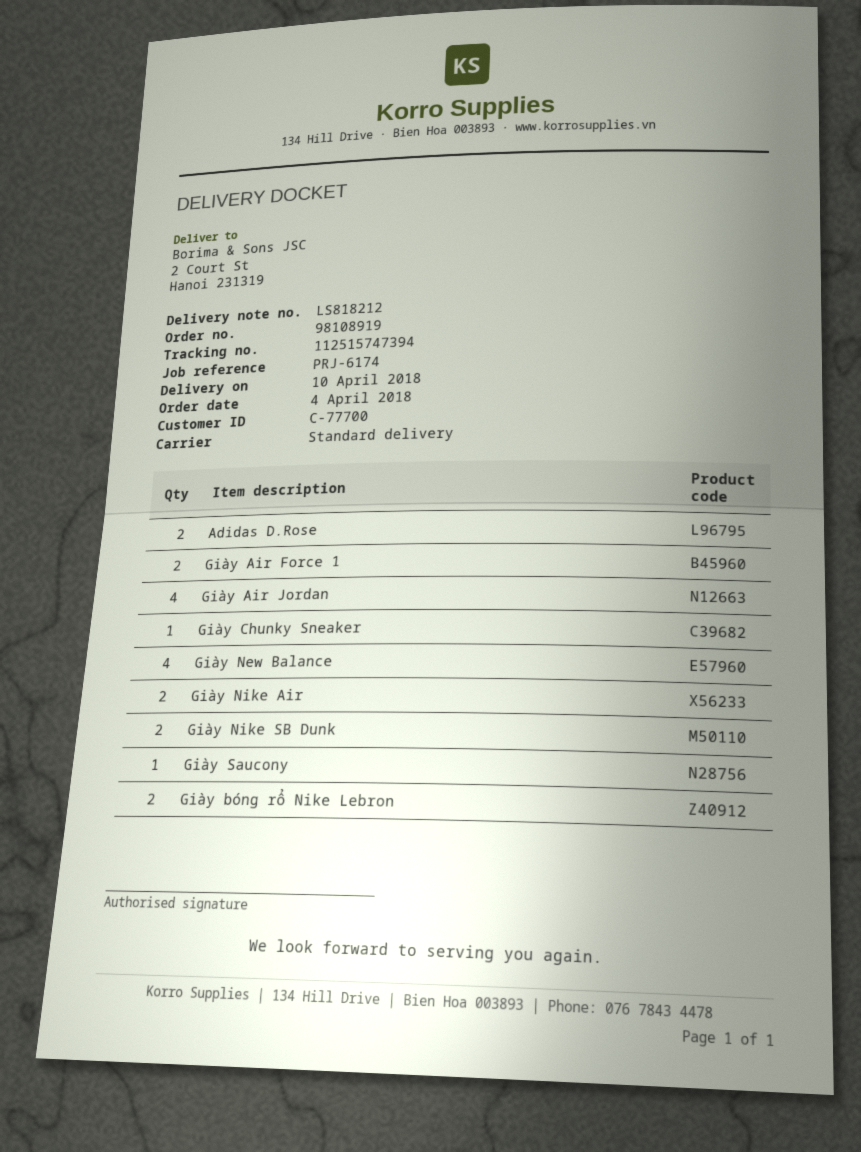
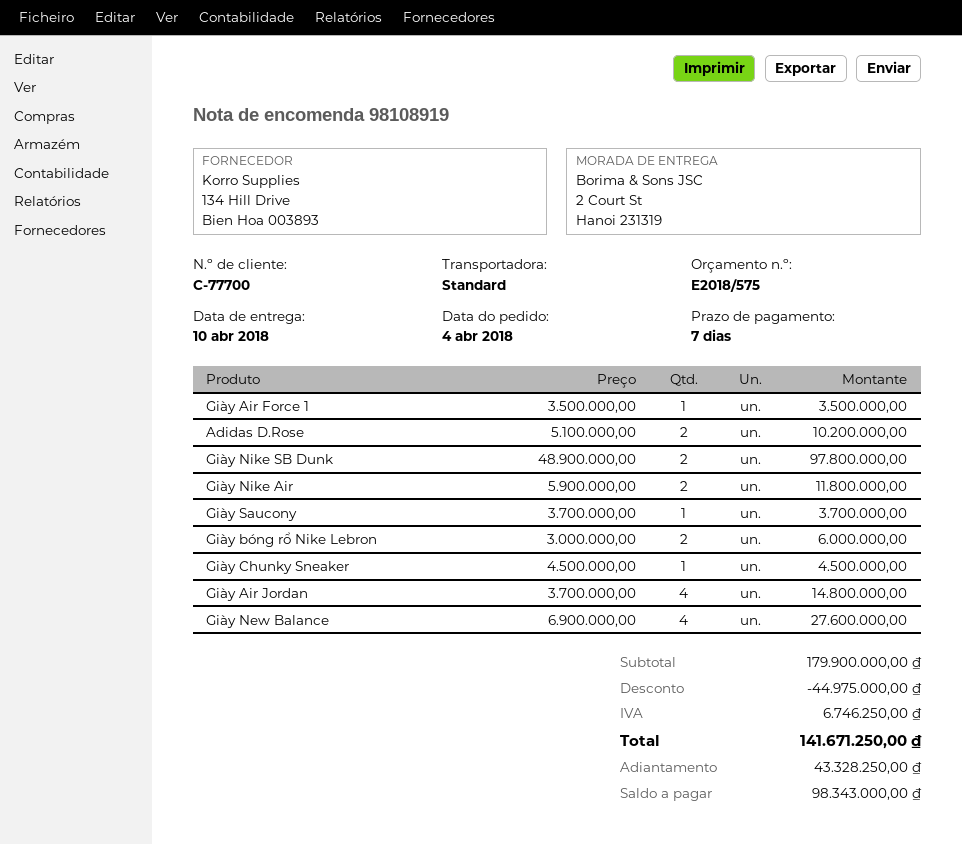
Giày Air Force 1: 2 -> 1

